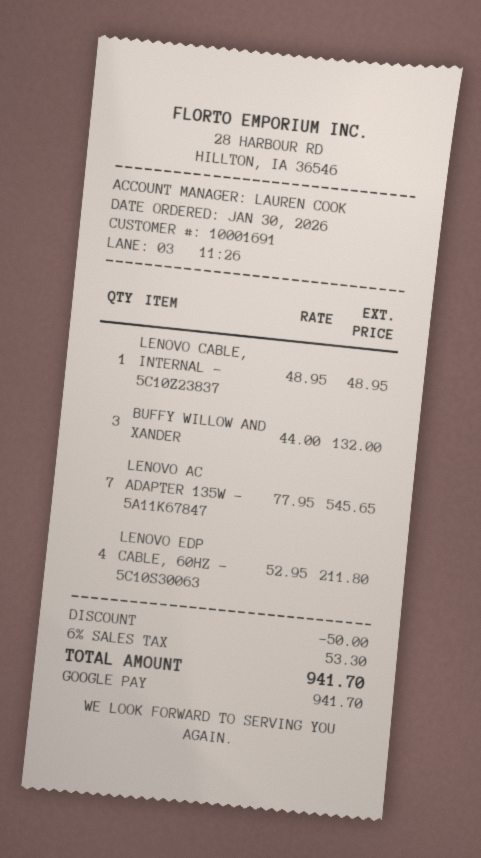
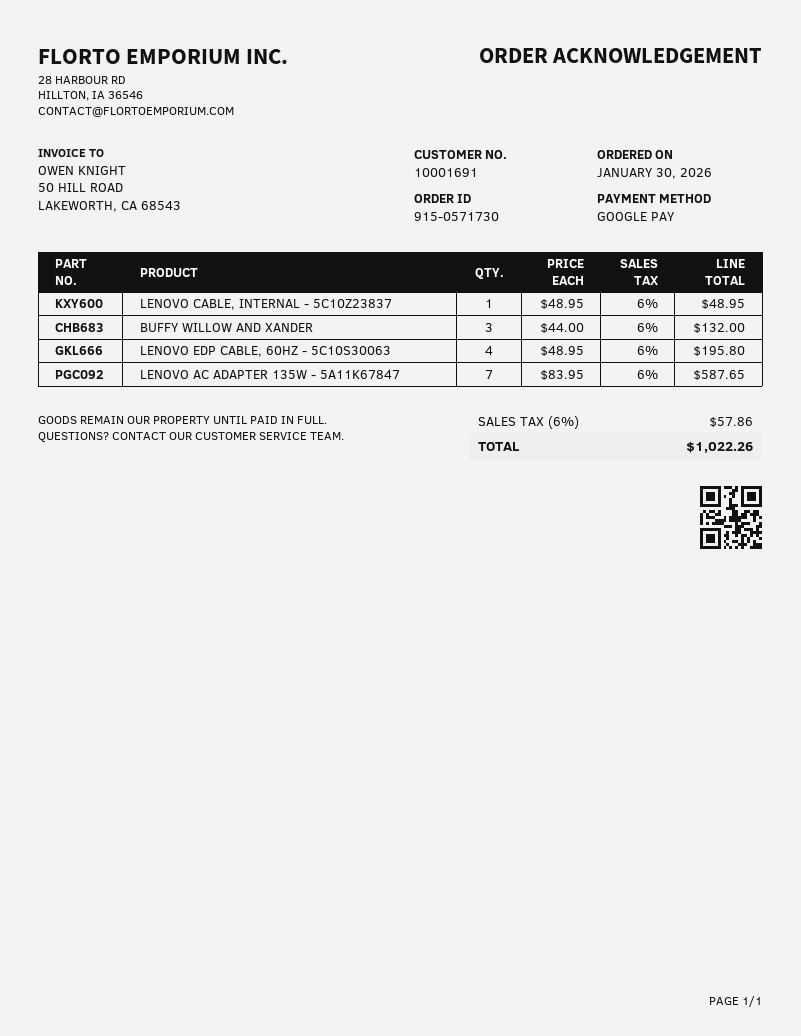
LENOVO AC ADAPTER 135W - 5A11K67847: 7 x 77.95 = 545.65 -> 7 x 83.95 = 587.65
LENOVO EDP CABLE, 60HZ - 5C10S30063: 4 x 52.95 = 211.80 -> 4 x 48.95 = 195.80
discount: 50.00 -> none
tax: 6% = 53.30 -> 6% = 57.86
total: 941.70 -> 1022.26

